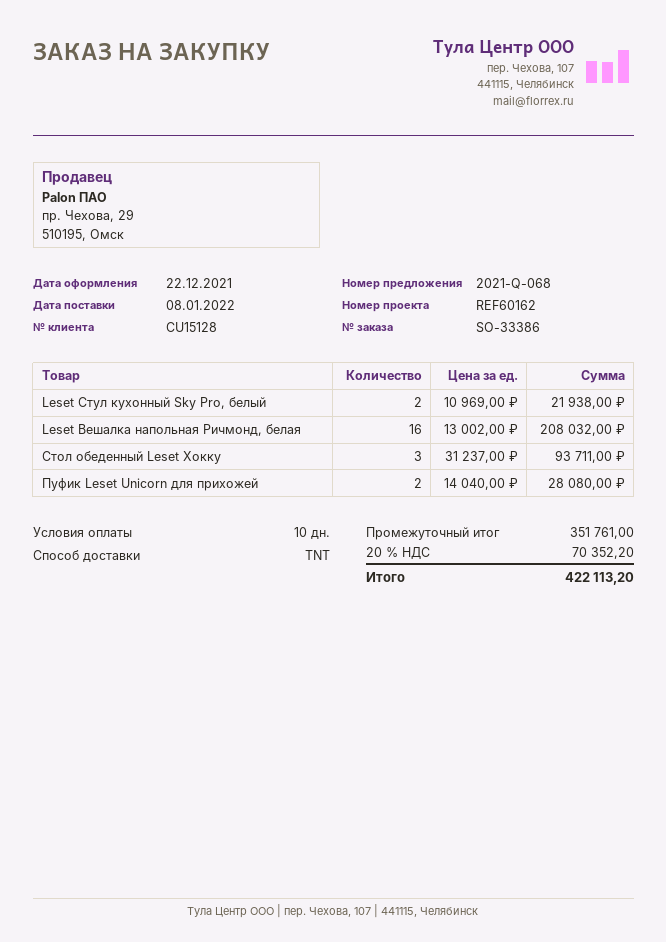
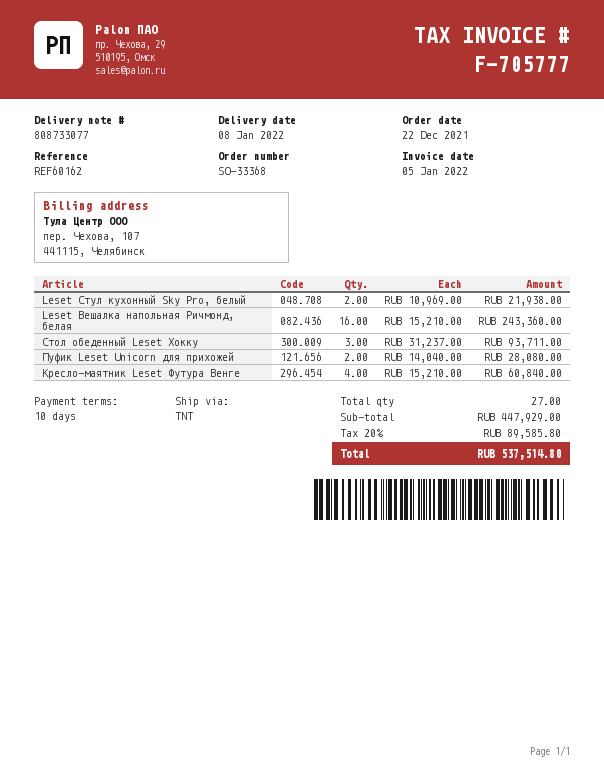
order number: SO-33386 -> SO-33368
Leset Вешалка напольная Ричмонд, белая: 16 x 13002.00 = 208032.00 -> 16 x 15210.00 = 243360.00
Кресло-маятник Leset Футура Венге: none -> 4 x 15210.00 = 60840.00
subtotal: 351761.00 -> 447929.00
tax: 20% = 70352.20 -> 20% = 89585.80
total: 422113.20 -> 537514.80

